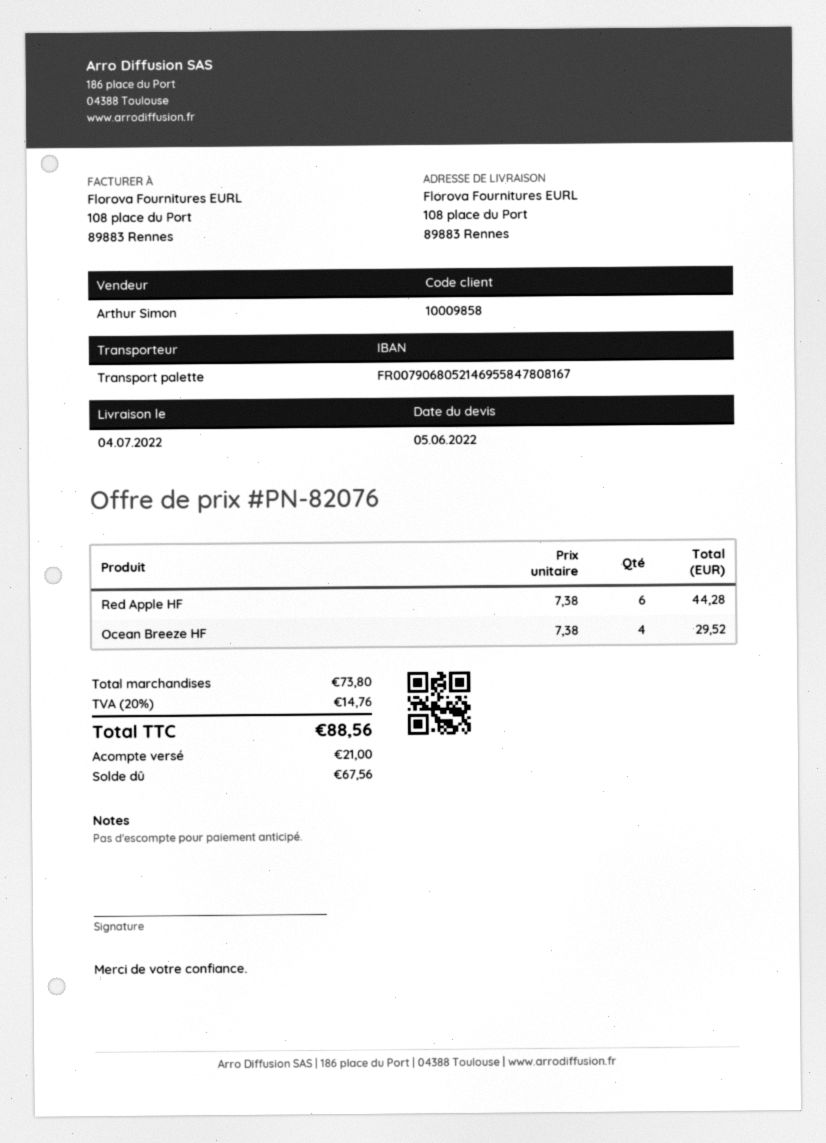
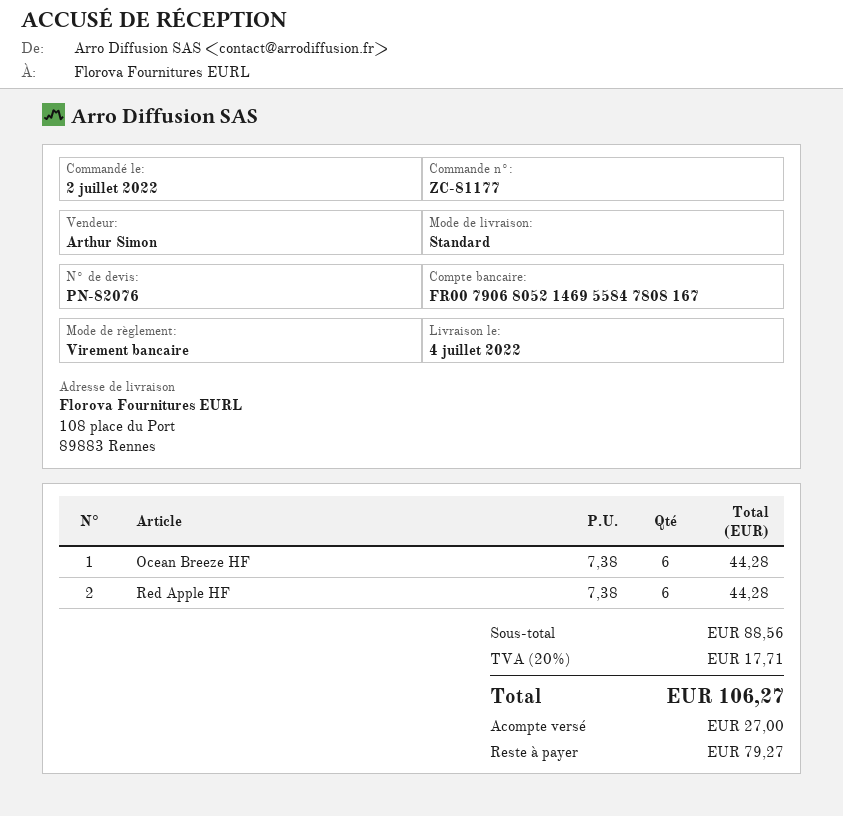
shipping method: pallet freight -> standard
Ocean Breeze HF: 4 x 7.38 = 29.52 -> 6 x 7.38 = 44.28
subtotal: 73.80 -> 88.56
tax: 20% = 14.76 -> 20% = 17.71
total: 88.56 -> 106.27
deposit: 21.00 -> 27.00
balance: 67.56 -> 79.27

